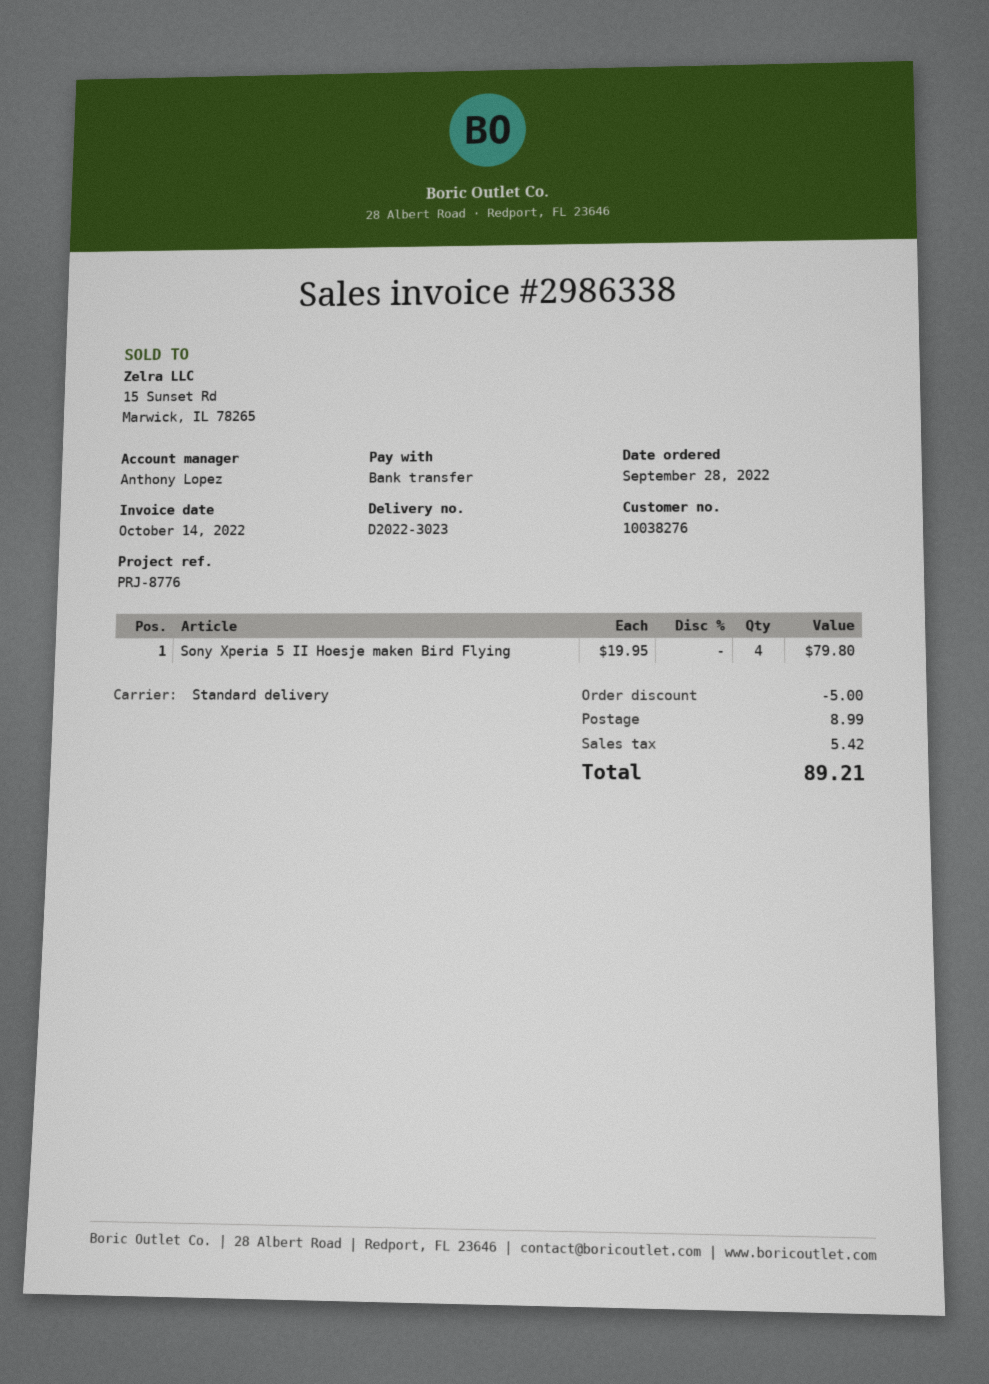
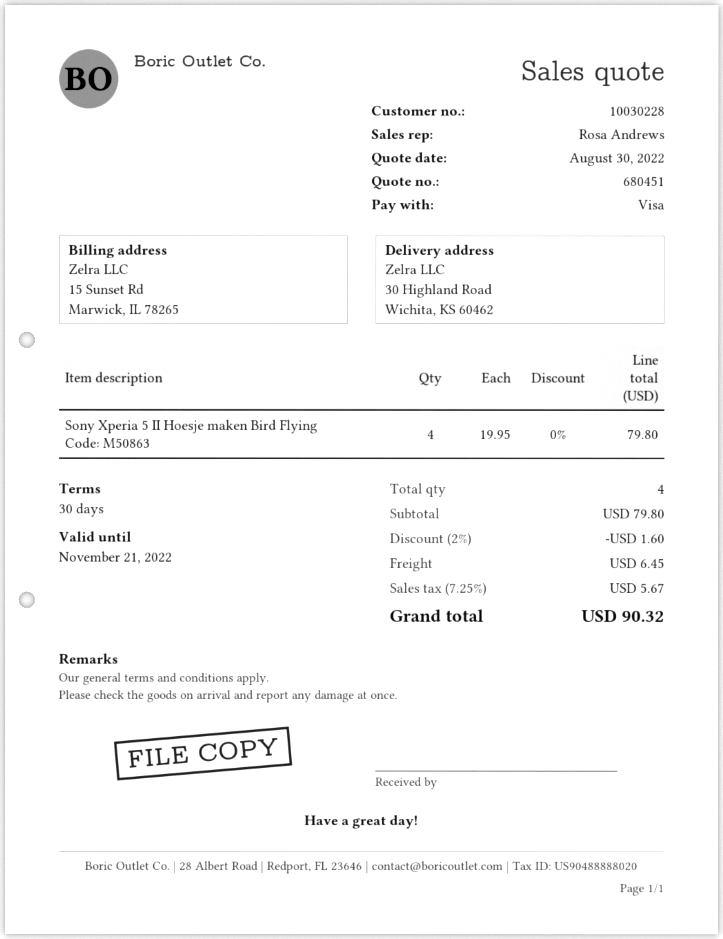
customer number: 10038276 -> 10030228
sales rep: Anthony Lopez -> Rosa Andrews
payment method: bank transfer -> Visa
discount: 5.00 -> 1.60
shipping: 8.99 -> 6.45
tax: 5.42 -> 5.67
total: 89.21 -> 90.32

